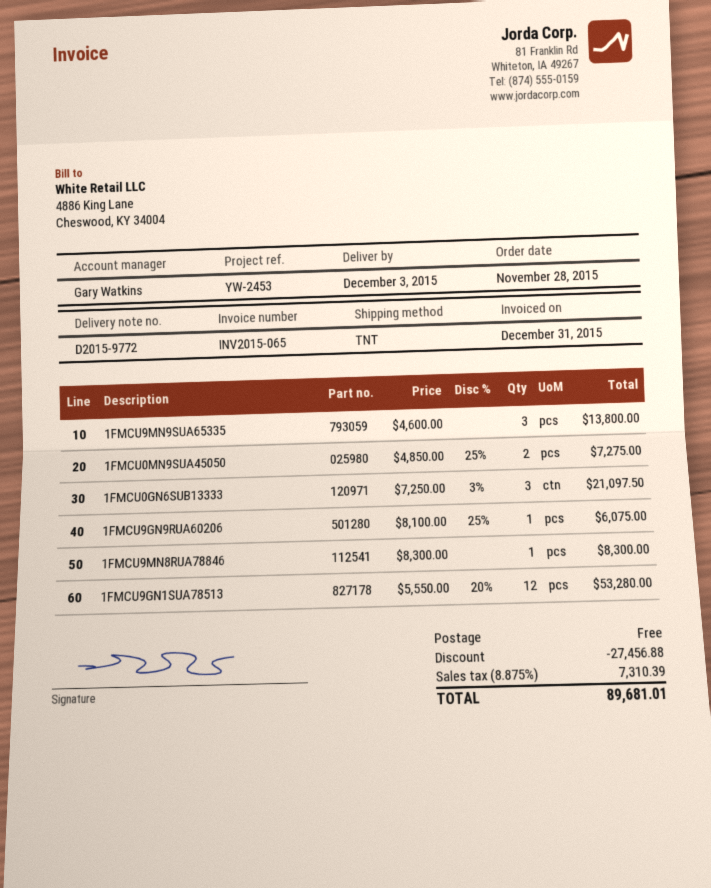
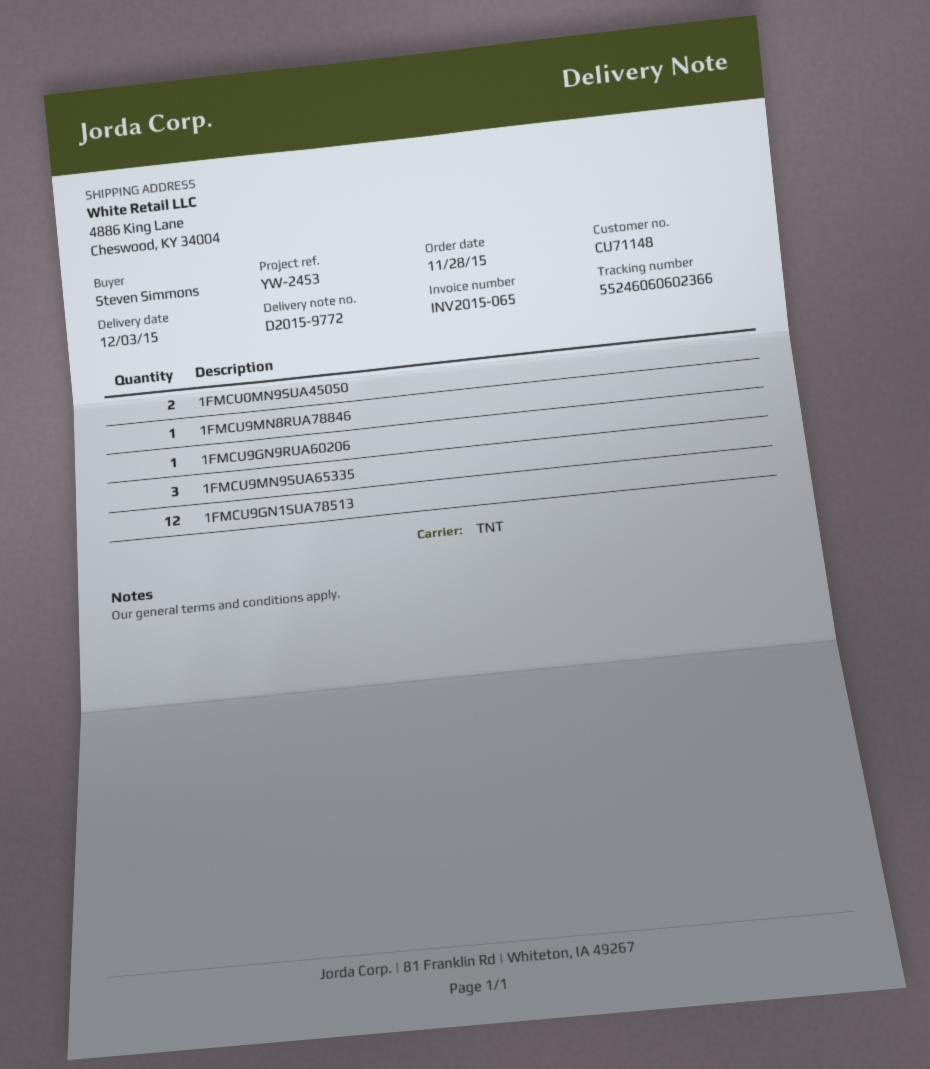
1FMCU0GN6SUB13333: 3 -> none

